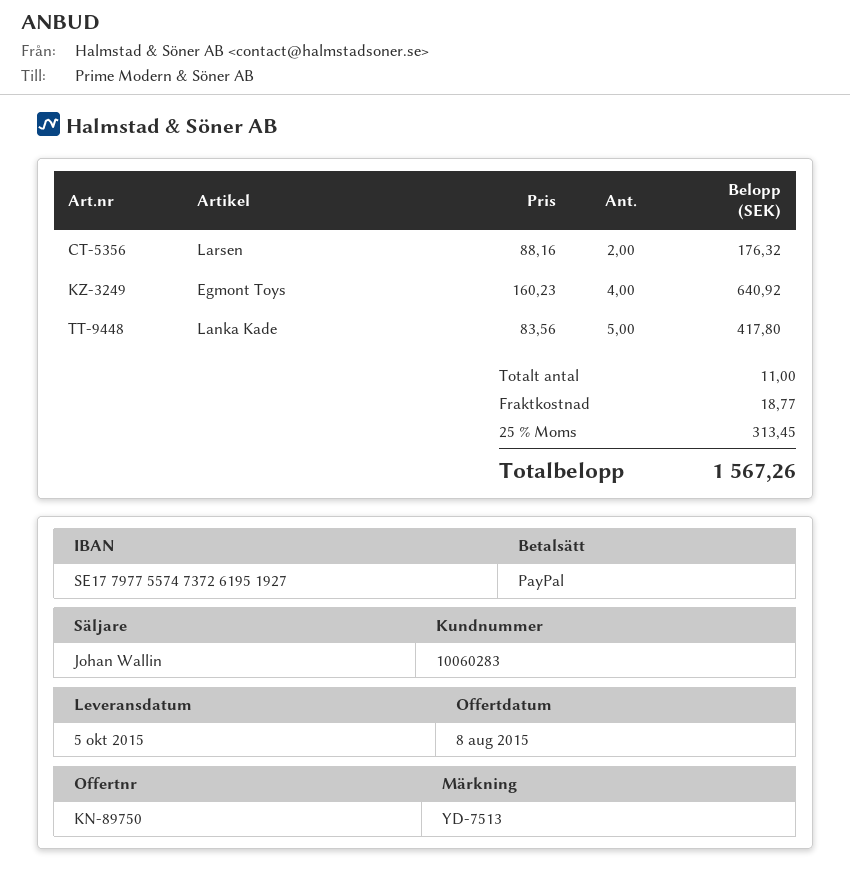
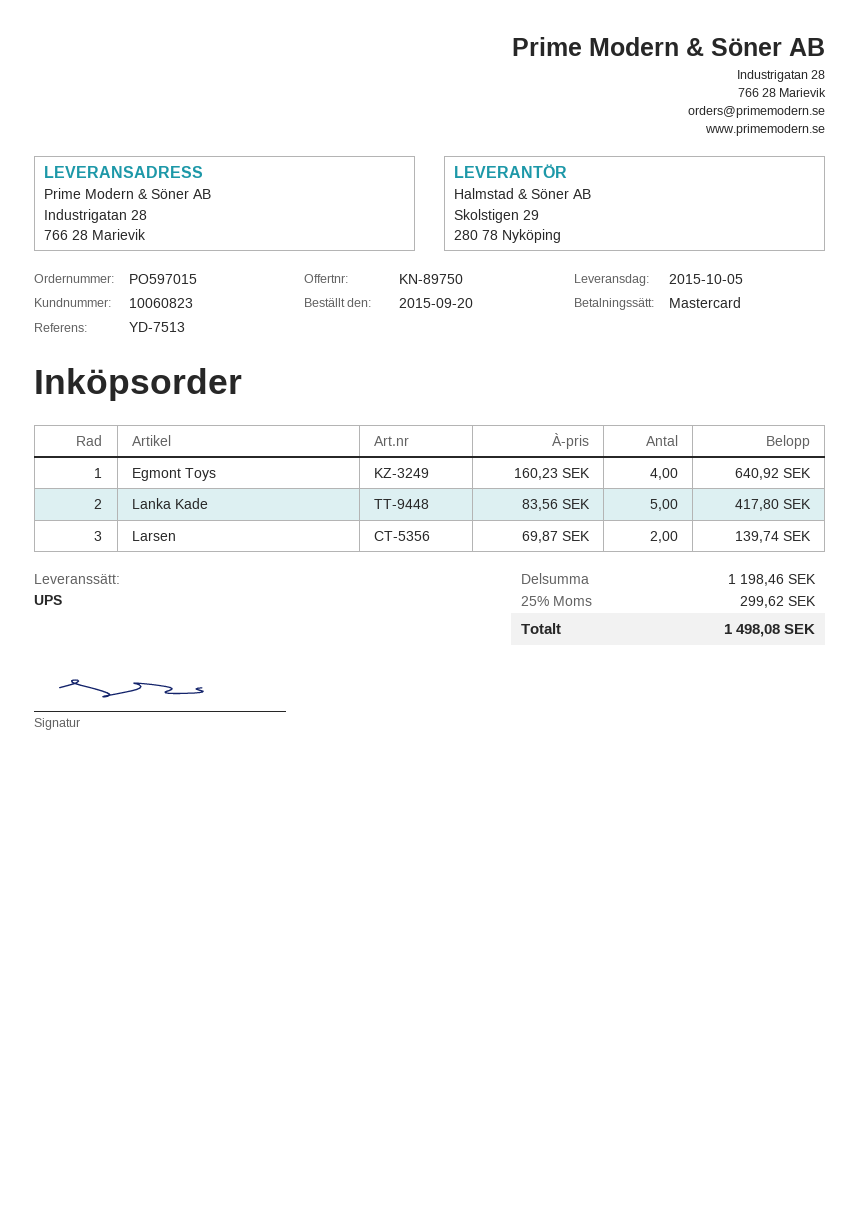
customer number: 10060283 -> 10060823
payment method: PayPal -> Mastercard
Larsen: 2 x 88.16 = 176.32 -> 2 x 69.87 = 139.74
shipping: 18.77 -> none
tax: 25% = 313.45 -> 25% = 299.62
total: 1567.26 -> 1498.08

